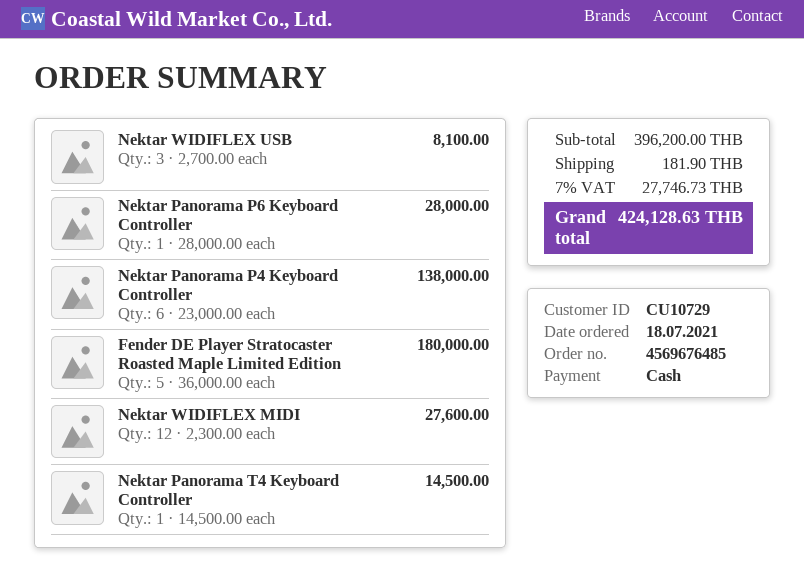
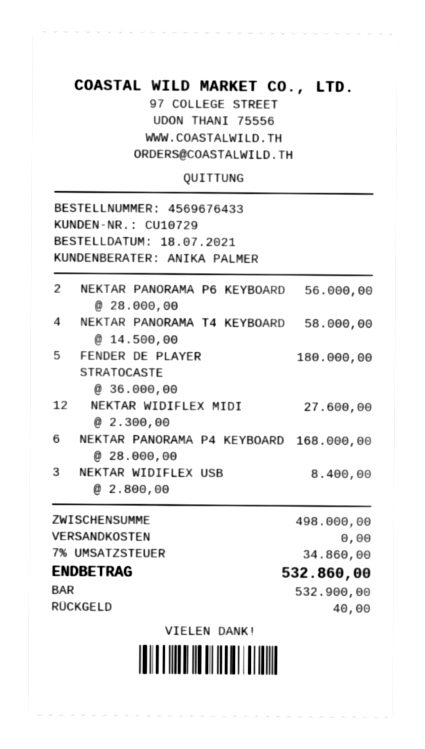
order number: 4569676485 -> 4569676433
Nektar WIDIFLEX USB: 3 x 2700.00 = 8100.00 -> 3 x 2800.00 = 8400.00
Nektar Panorama P6 Keyboard Controller: 1 x 28000.00 = 28000.00 -> 2 x 28000.00 = 56000.00
Nektar Panorama P4 Keyboard Controller: 6 x 23000.00 = 138000.00 -> 6 x 28000.00 = 168000.00
Nektar Panorama T4 Keyboard Controller: 1 x 14500.00 = 14500.00 -> 4 x 14500.00 = 58000.00
subtotal: 396200.00 -> 498000.00
shipping: 181.90 -> 0.00
tax: 7% = 27746.73 -> 7% = 34860.00
total: 424128.63 -> 532860.00

